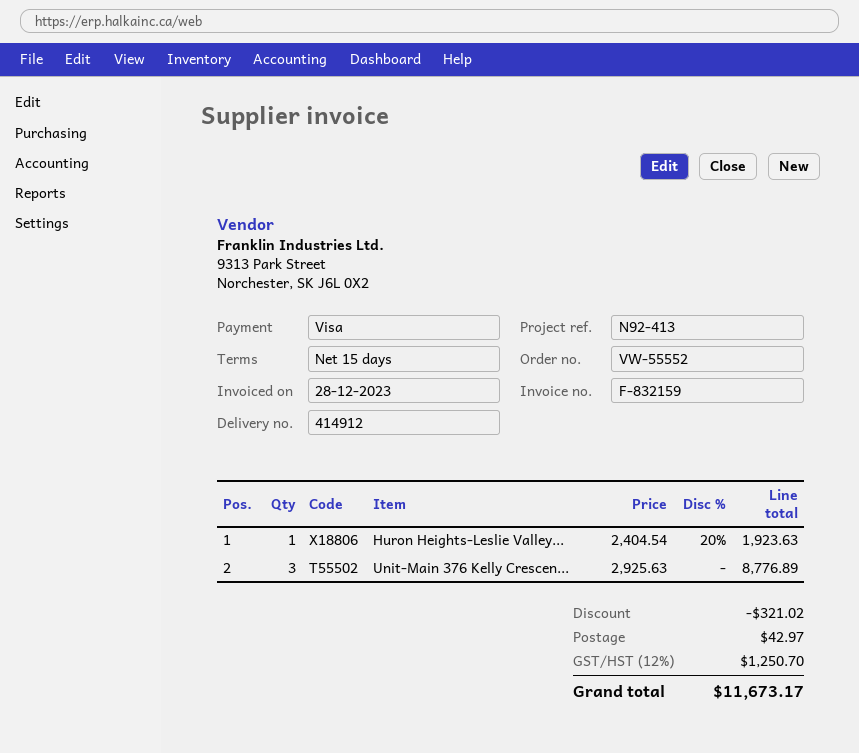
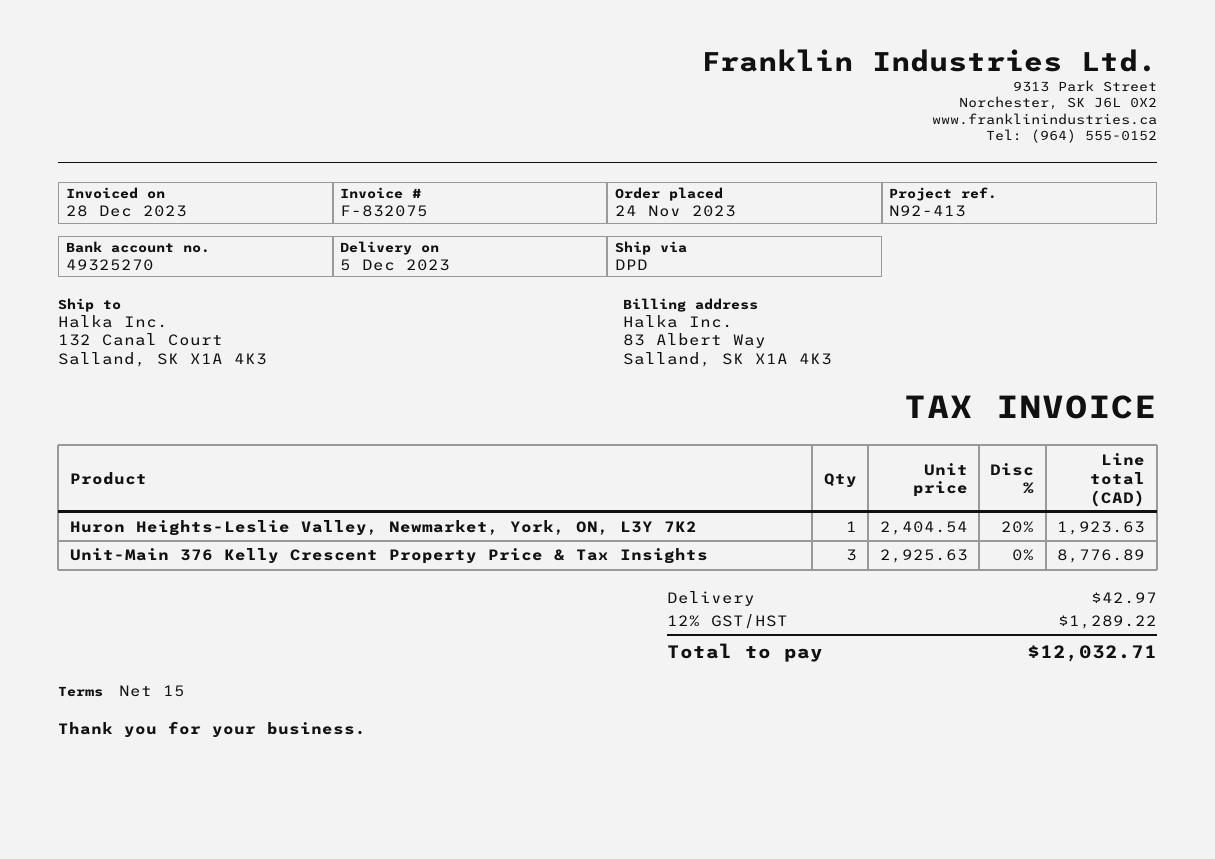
invoice number: F-832159 -> F-832075
discount: 321.02 -> none
tax: 12% = 1250.70 -> 12% = 1289.22
total: 11673.17 -> 12032.71

